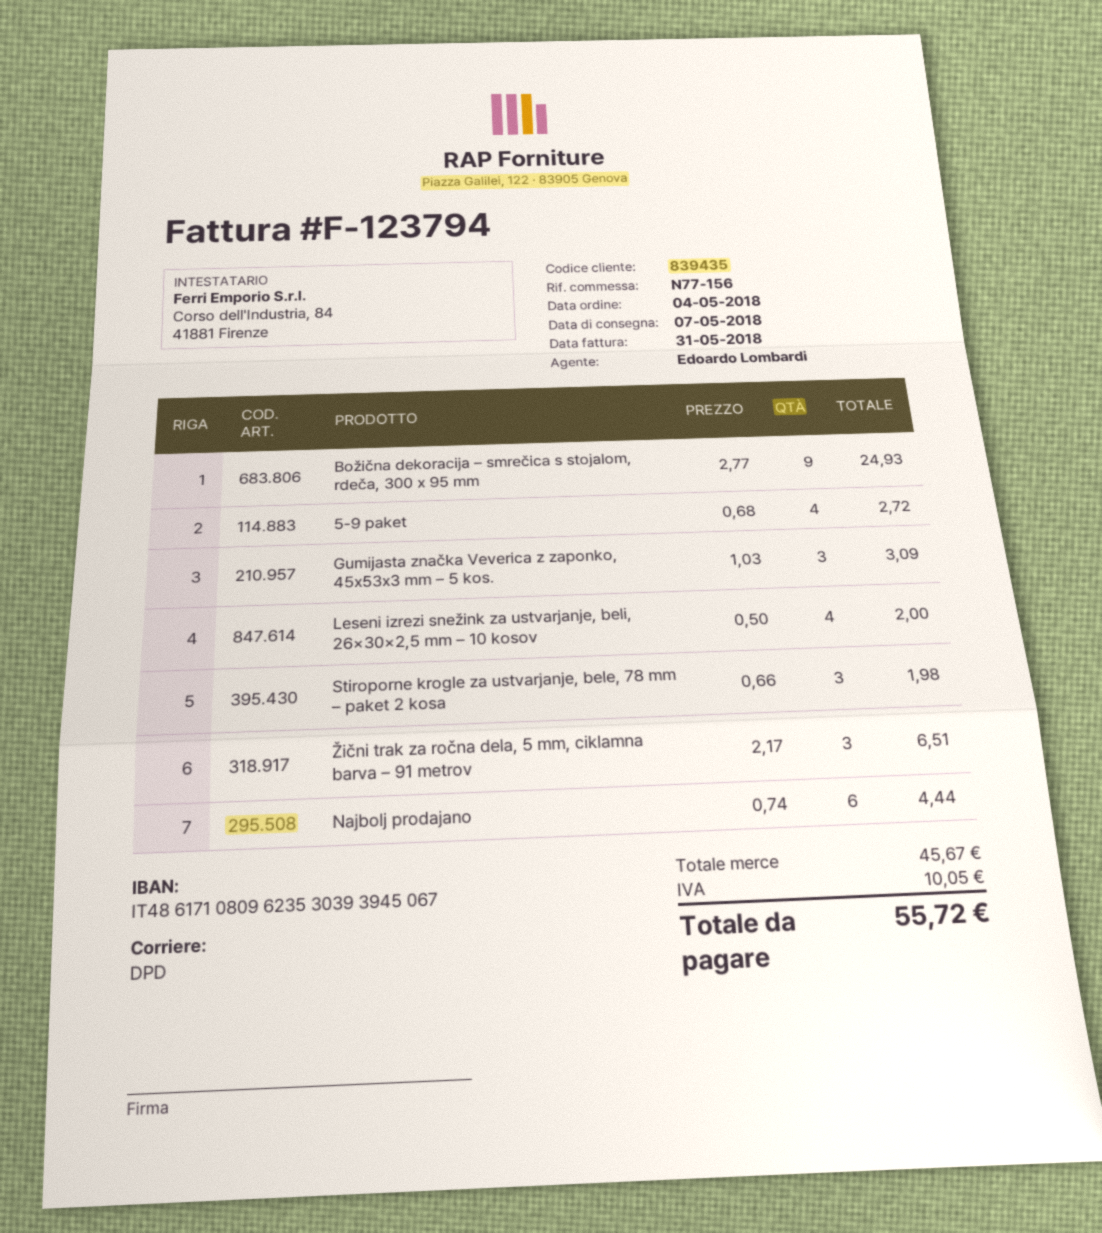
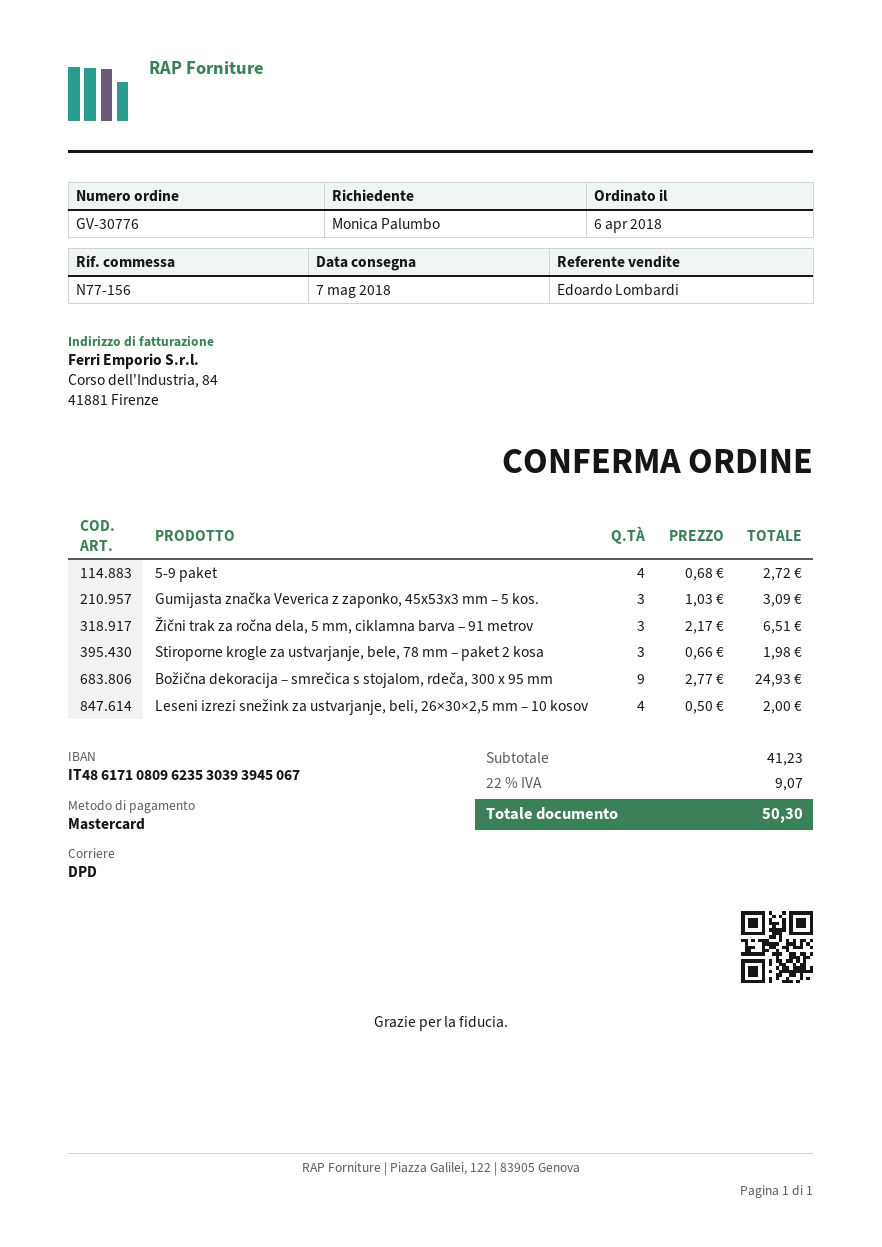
order date: 2018-05-04 -> 2018-04-06
Najbolj prodajano: 6 x 0.74 = 4.44 -> none
subtotal: 45.67 -> 41.23
tax: 10.05 -> 9.07
total: 55.72 -> 50.30

